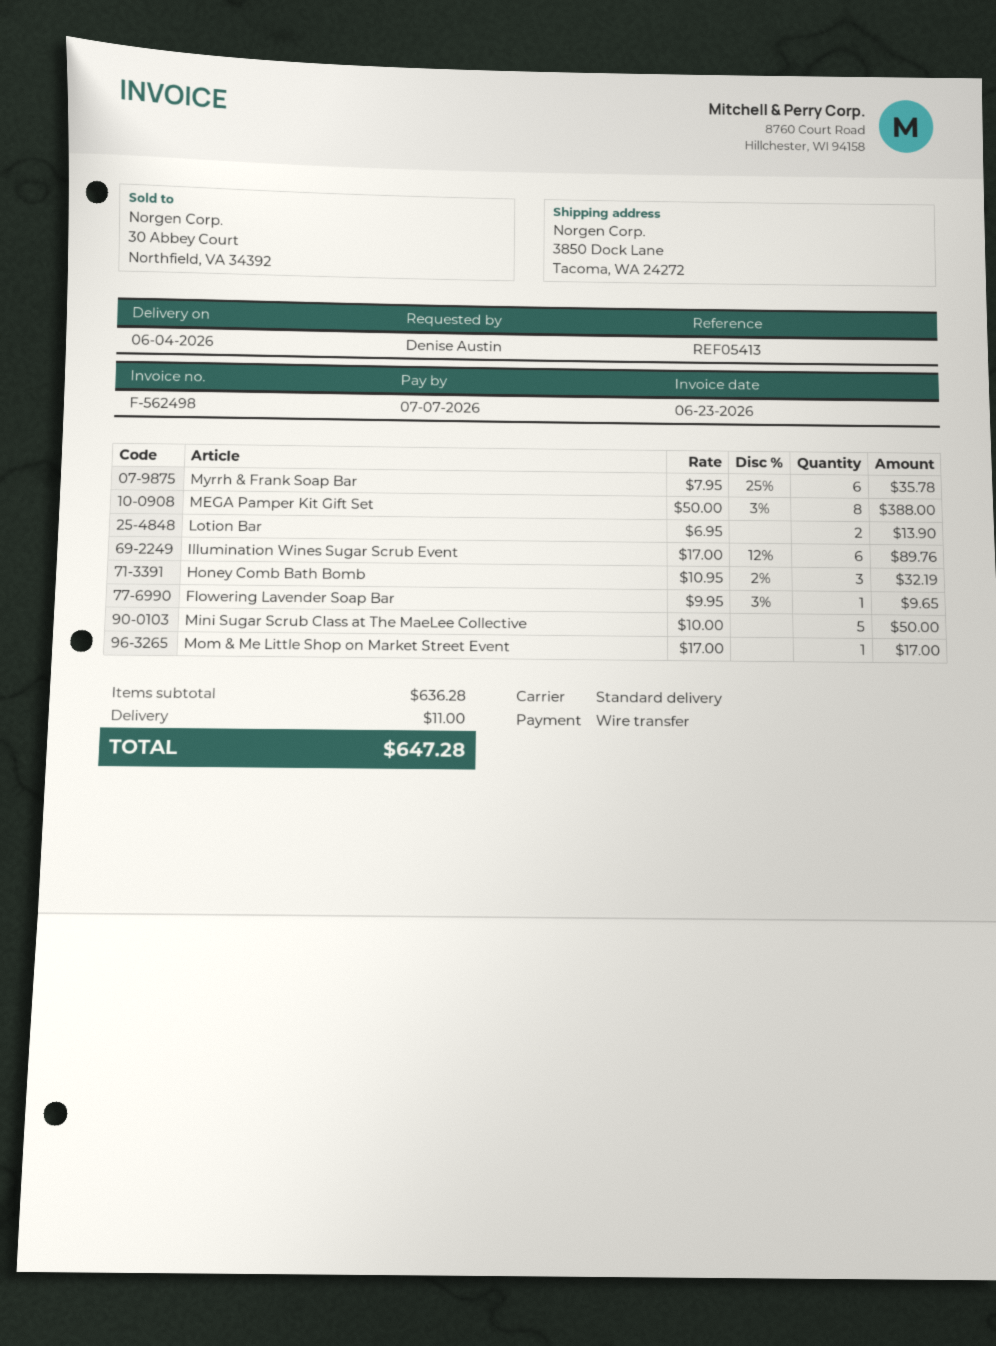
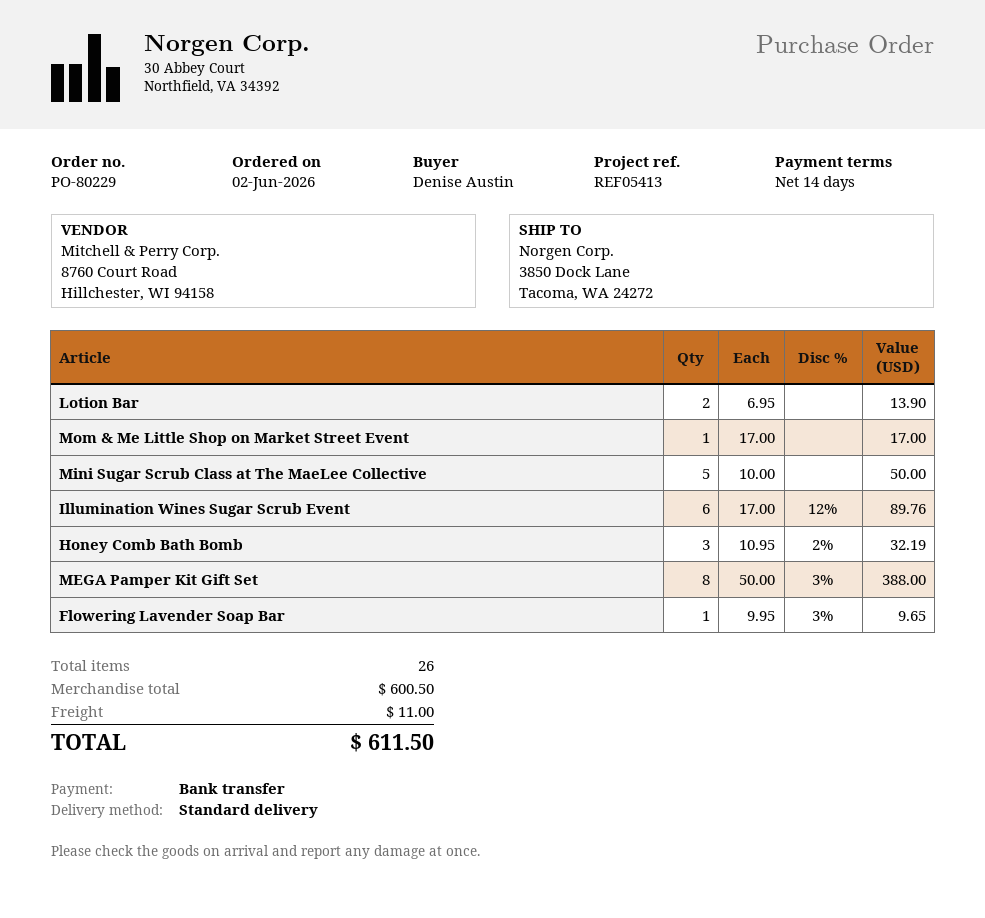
Myrrh & Frank Soap Bar: 6 x 7.95 - 25% = 35.78 -> none
subtotal: 636.28 -> 600.50
total: 647.28 -> 611.50

